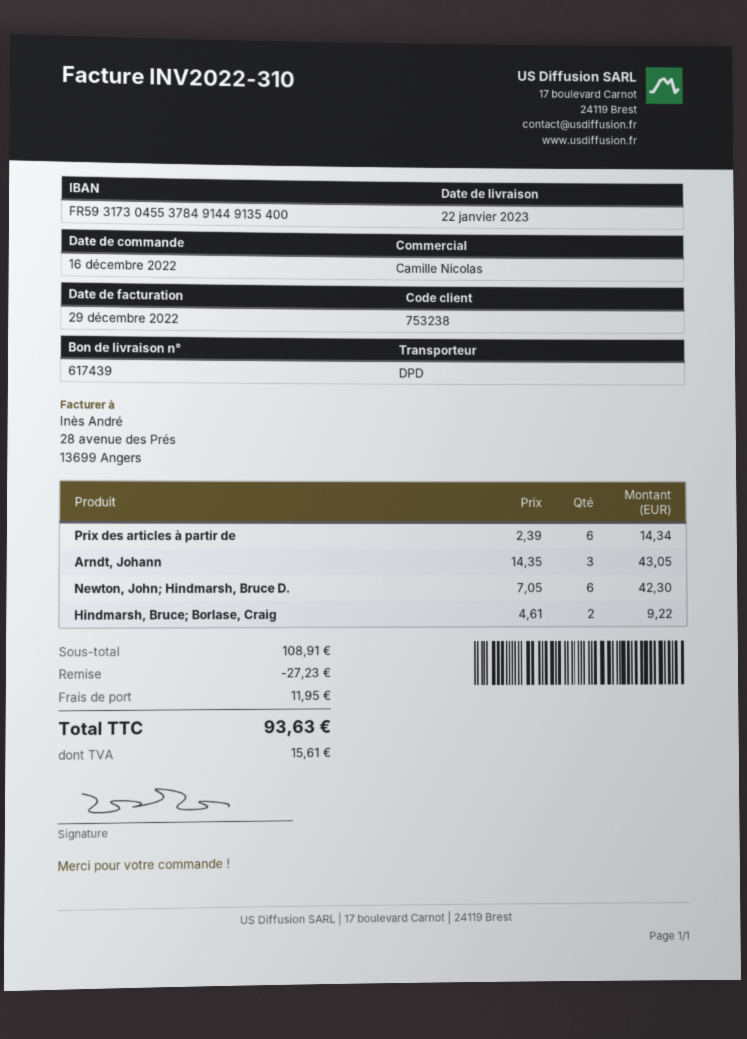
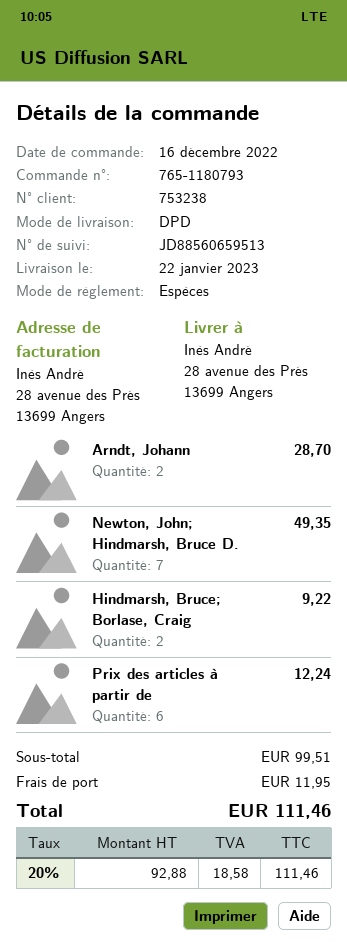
Prix des articles à partir de: 6 for 14.34 -> 6 for 12.24
Arndt, Johann: 3 for 43.05 -> 2 for 28.70
Newton, John; Hindmarsh, Bruce D.: 6 for 42.30 -> 7 for 49.35
subtotal: 108.91 -> 99.51
discount: 27.23 -> none
tax: 15.61 -> 18.58
total: 93.63 -> 111.46

